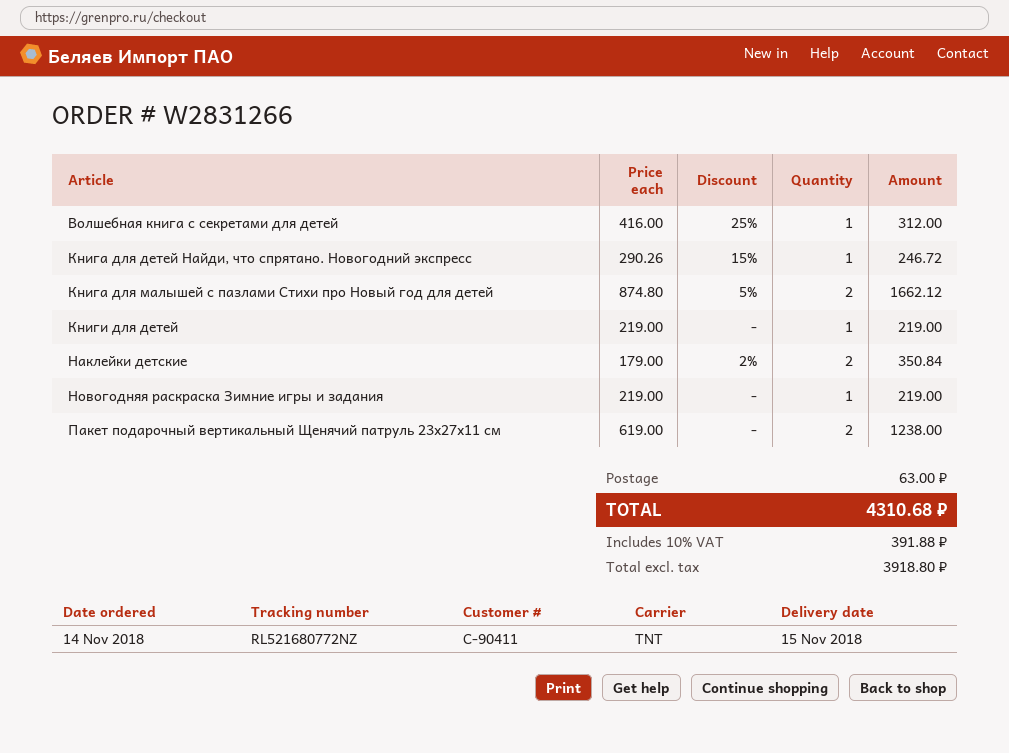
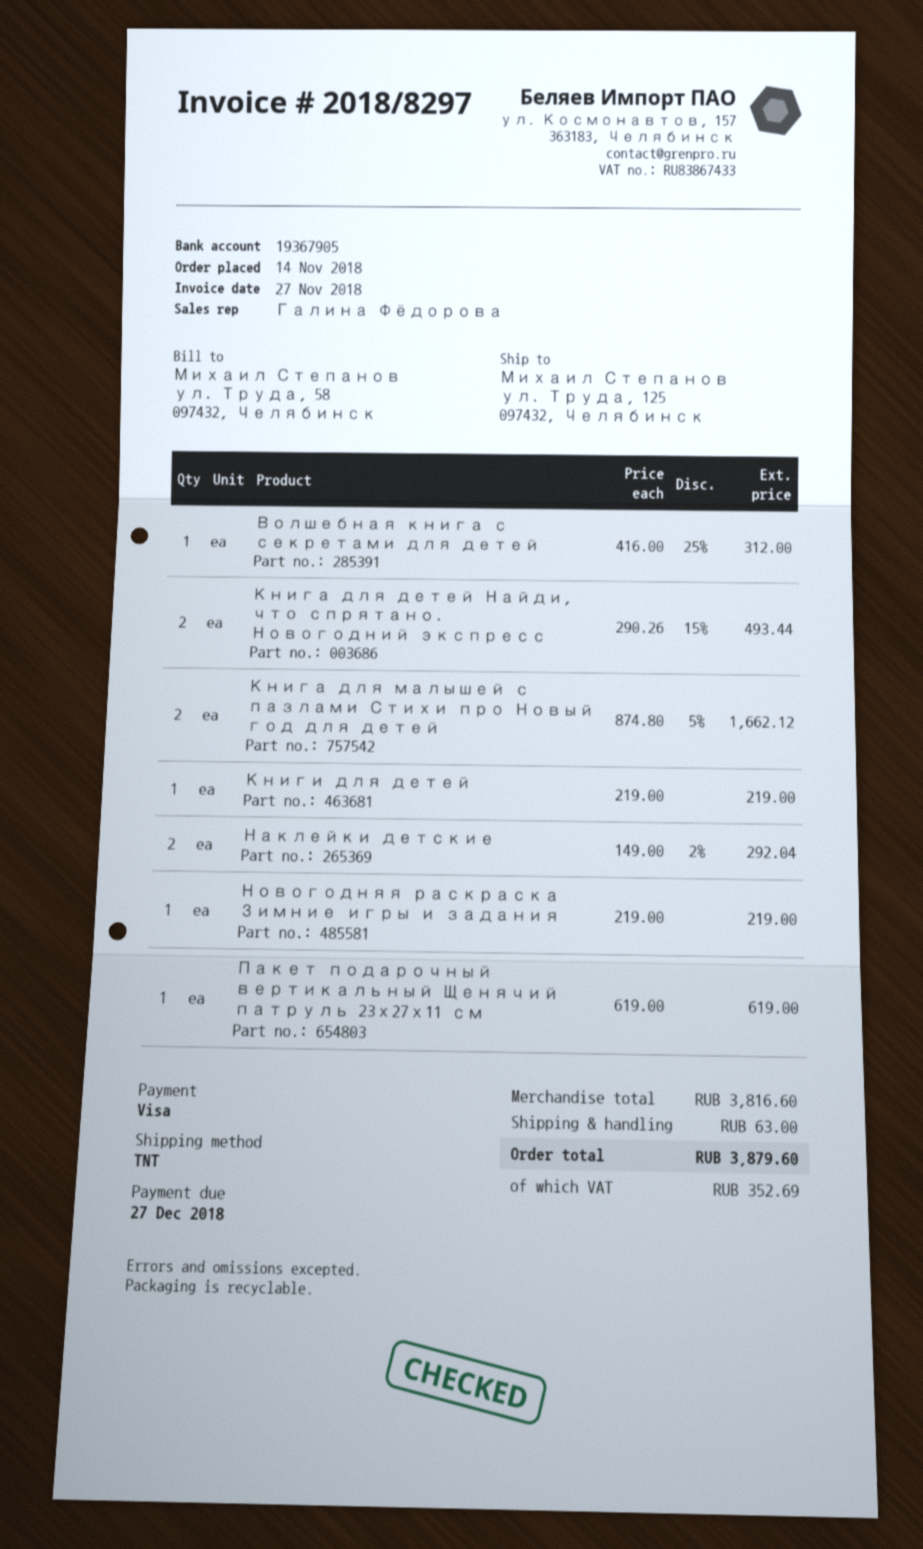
Книга для детей Найди, что спрятано. Новогодний экспресс: 1 x 290.26 - 15% = 246.72 -> 2 x 290.26 - 15% = 493.44
Наклейки детские: 2 x 179.00 - 2% = 350.84 -> 2 x 149.00 - 2% = 292.04
Пакет подарочный вертикальный Щенячий патруль 23х27х11 см: 2 x 619.00 = 1238.00 -> 1 x 619.00 = 619.00
tax: 391.88 -> 352.69
total: 4310.68 -> 3879.60

